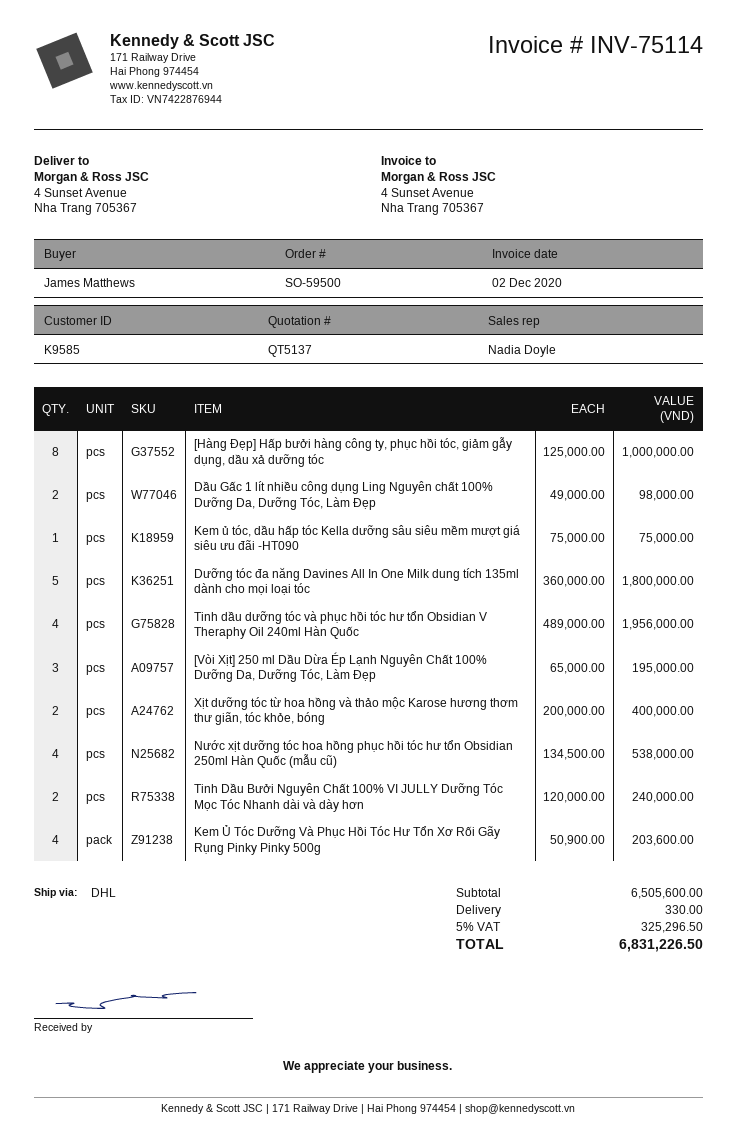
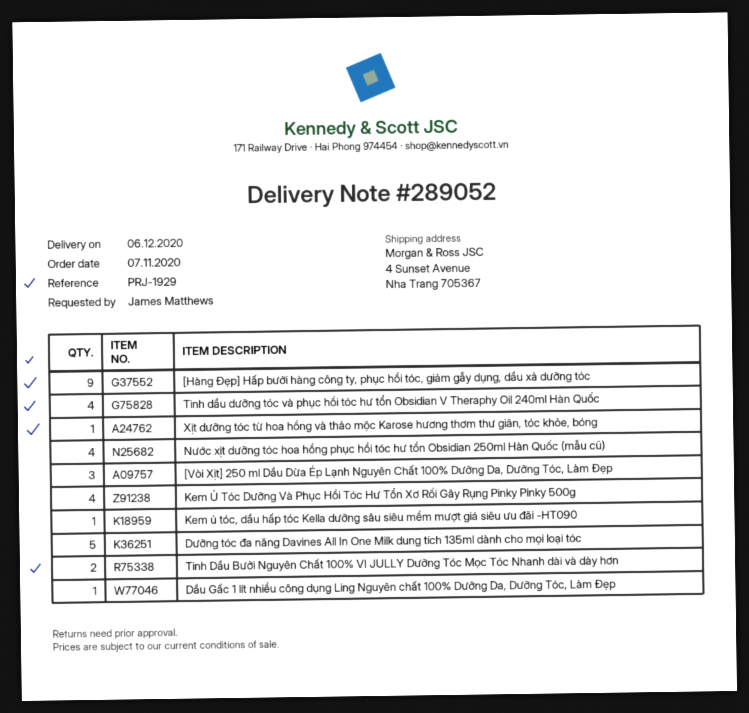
[Hàng Đẹp] Hấp bưởi hàng công ty, phục hồi tóc, giảm gẫy dụng, dầu xả dưỡng tóc: 8 -> 9
Dầu Gấc 1 lít nhiều công dụng Ling Nguyên chất 100% Dưỡng Da, Dưỡng Tóc, Làm Đẹp: 2 -> 1
Xịt dưỡng tóc từ hoa hồng và thảo mộc Karose hương thơm thư giãn, tóc khỏe, bóng: 2 -> 1

